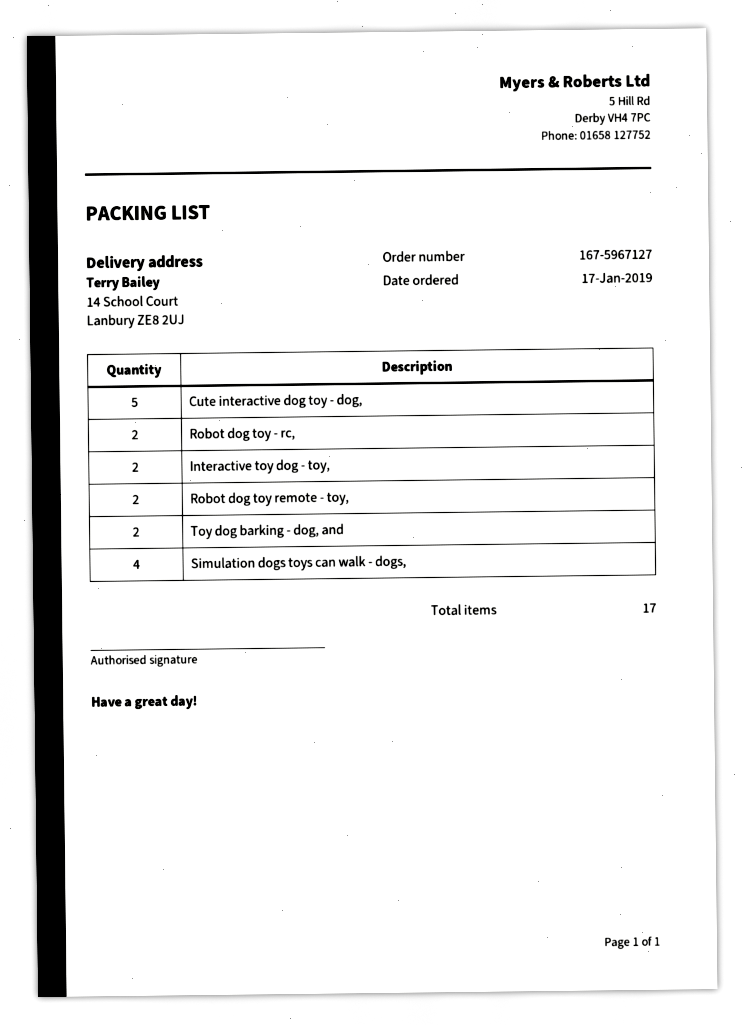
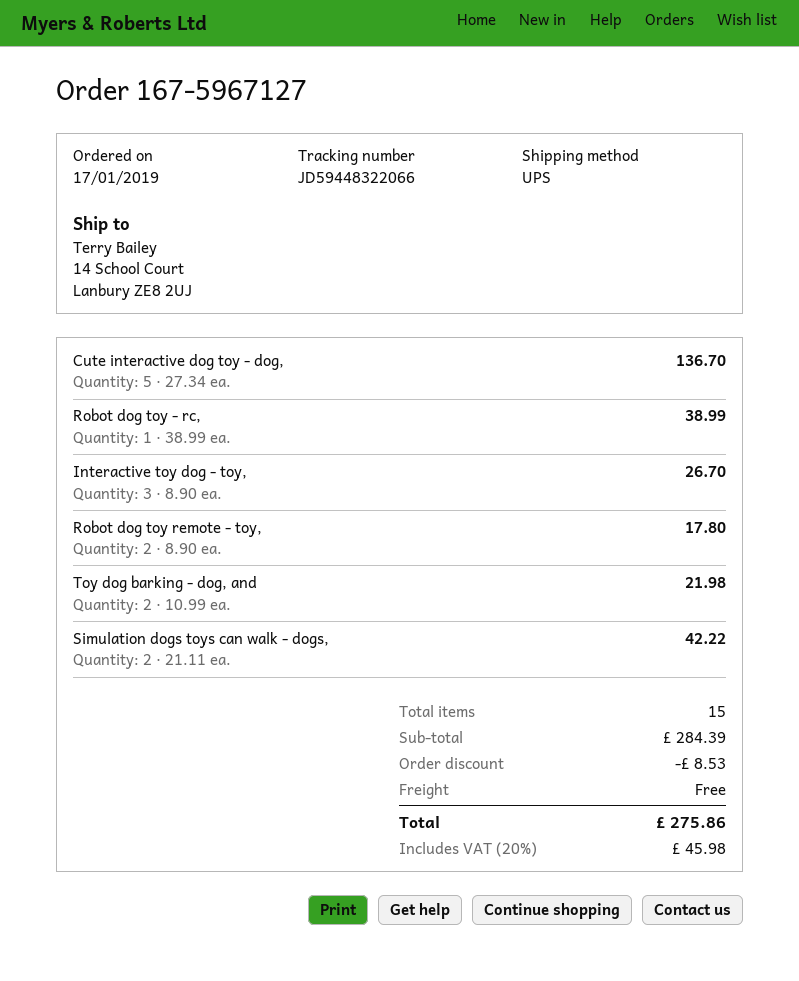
Robot dog toy - rc,: 2 -> 1
Interactive toy dog - toy,: 2 -> 3
Simulation dogs toys can walk - dogs,: 4 -> 2
total quantity: 17 -> 15

